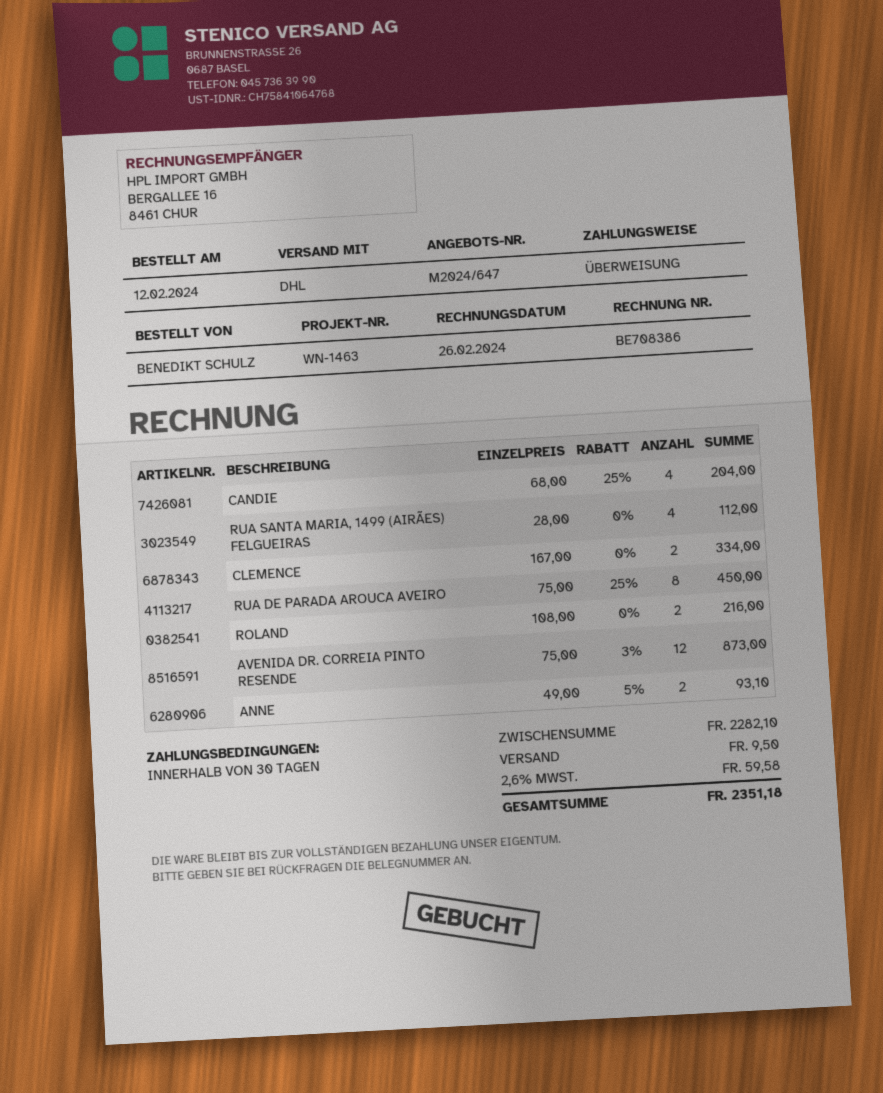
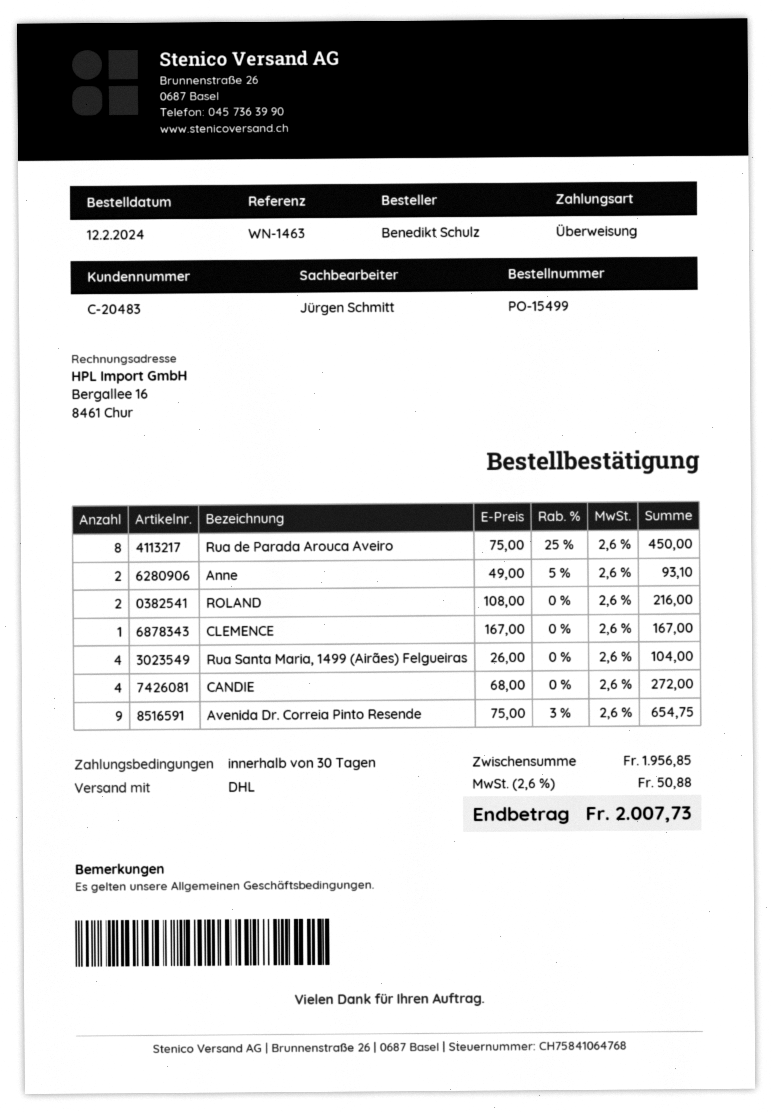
CANDIE: 4 x 68.00 - 25% = 204.00 -> 4 x 68.00 = 272.00
RUA SANTA MARIA, 1499 (AIRÃES) FELGUEIRAS: 4 x 28.00 = 112.00 -> 4 x 26.00 = 104.00
CLEMENCE: 2 x 167.00 = 334.00 -> 1 x 167.00 = 167.00
AVENIDA DR. CORREIA PINTO RESENDE: 12 x 75.00 - 3% = 873.00 -> 9 x 75.00 - 3% = 654.75
subtotal: 2282.10 -> 1956.85
shipping: 9.50 -> none
tax: 2.6% = 59.58 -> 2.6% = 50.88
total: 2351.18 -> 2007.73

